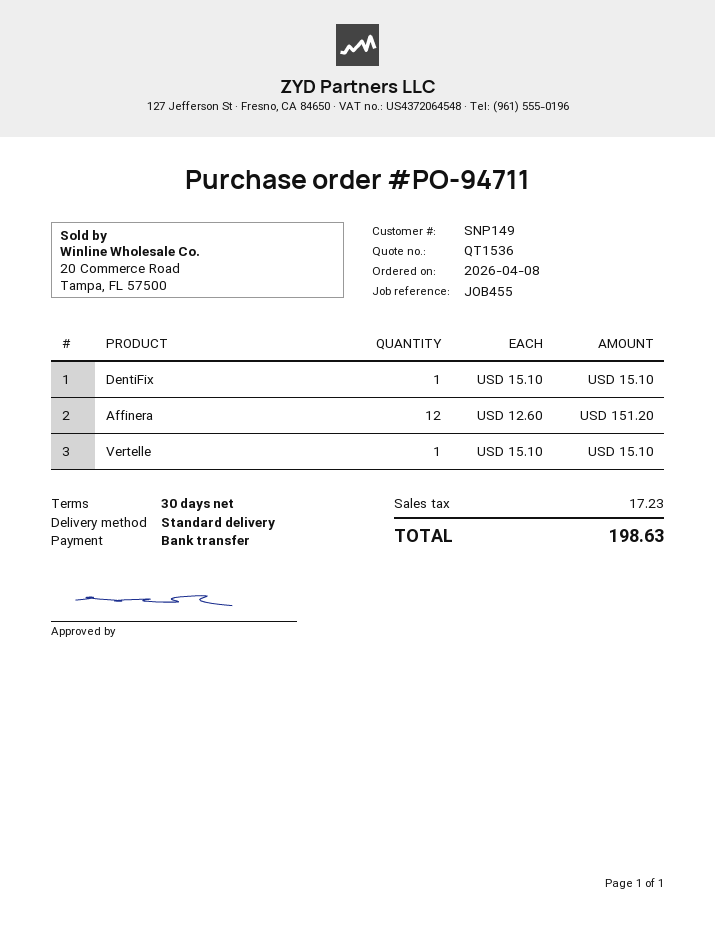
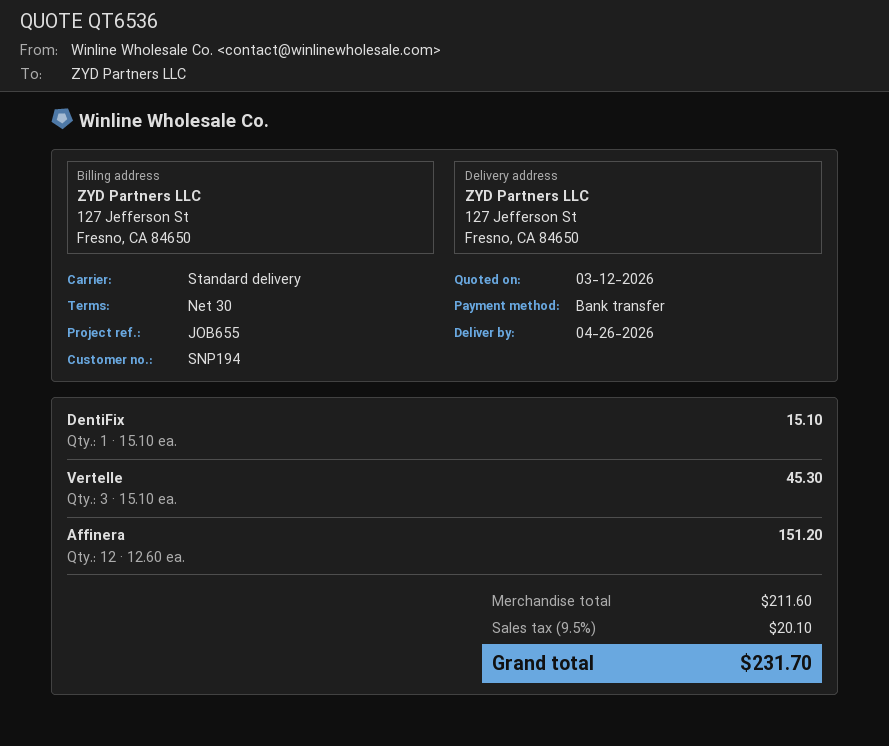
quote number: QT1536 -> QT6536
customer number: SNP149 -> SNP194
reference: JOB455 -> JOB655
Vertelle: 1 x 15.10 = 15.10 -> 3 x 15.10 = 45.30
tax: 17.23 -> 20.10
total: 198.63 -> 231.70

